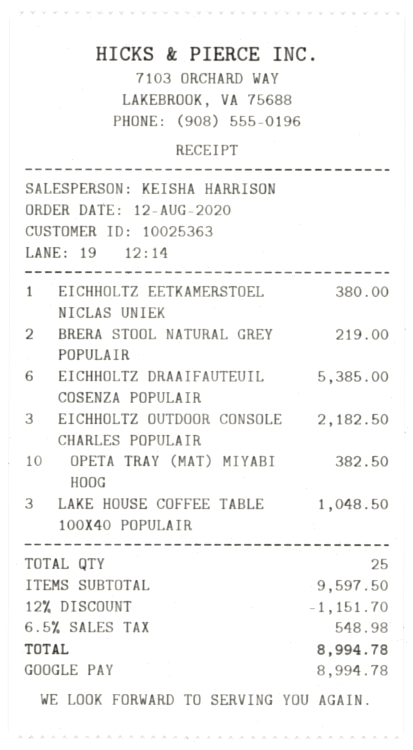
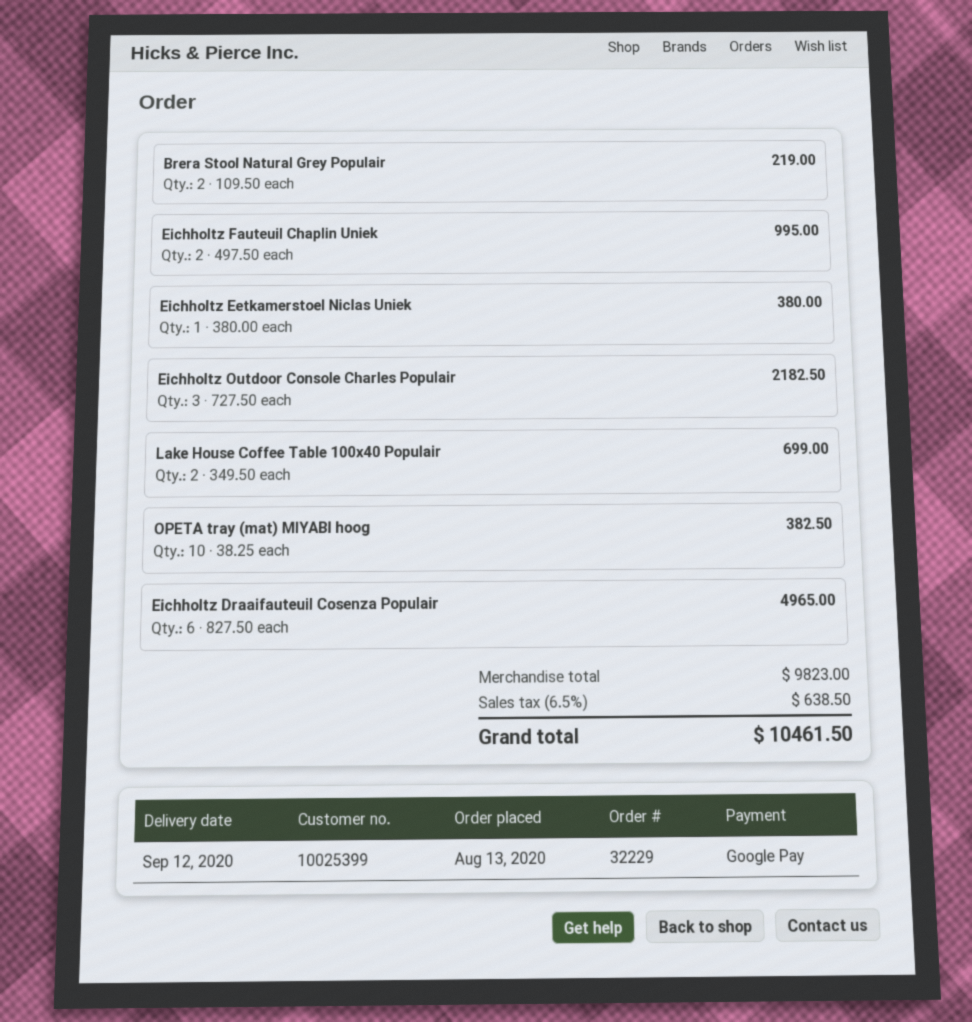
order date: 2020-08-12 -> 2020-08-13
customer number: 10025363 -> 10025399
EICHHOLTZ DRAAIFAUTEUIL COSENZA POPULAIR: 6 for 5385.00 -> 6 for 4965.00
LAKE HOUSE COFFEE TABLE 100X40 POPULAIR: 3 for 1048.50 -> 2 for 699.00
Eichholtz Fauteuil Chaplin Uniek: none -> 2 for 995.00
subtotal: 9597.50 -> 9823.00
discount: 12% = 1151.70 -> none
tax: 6.5% = 548.98 -> 6.5% = 638.50
total: 8994.78 -> 10461.50

